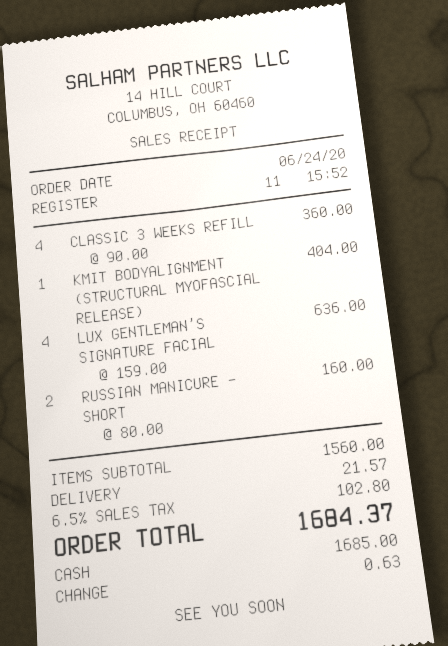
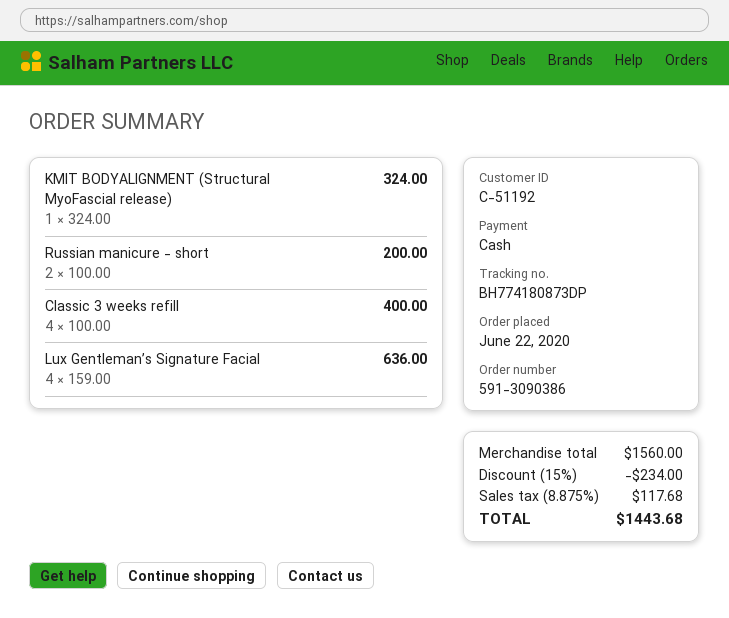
order date: 2020-06-24 -> 2020-06-22
CLASSIC 3 WEEKS REFILL: 4 x 90.00 = 360.00 -> 4 x 100.00 = 400.00
KMIT BODYALIGNMENT (STRUCTURAL MYOFASCIAL RELEASE): 1 x 404.00 = 404.00 -> 1 x 324.00 = 324.00
RUSSIAN MANICURE - SHORT: 2 x 80.00 = 160.00 -> 2 x 100.00 = 200.00
discount: none -> 15% = 234.00
shipping: 21.57 -> none
tax: 6.5% = 102.80 -> 8.875% = 117.68
total: 1684.37 -> 1443.68

